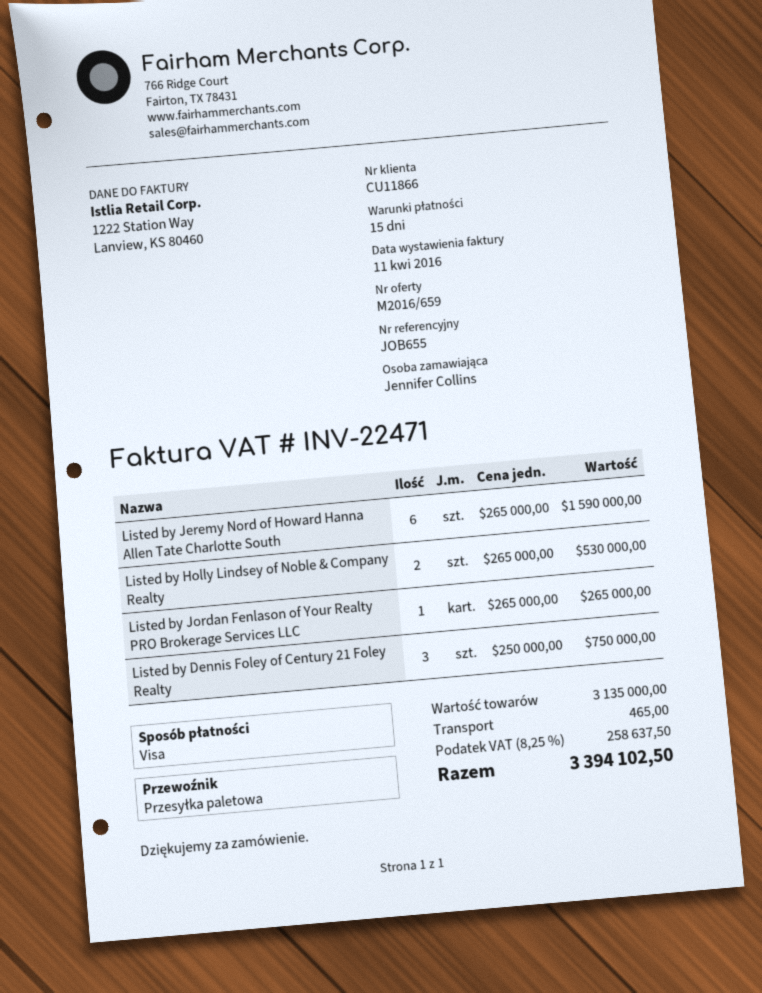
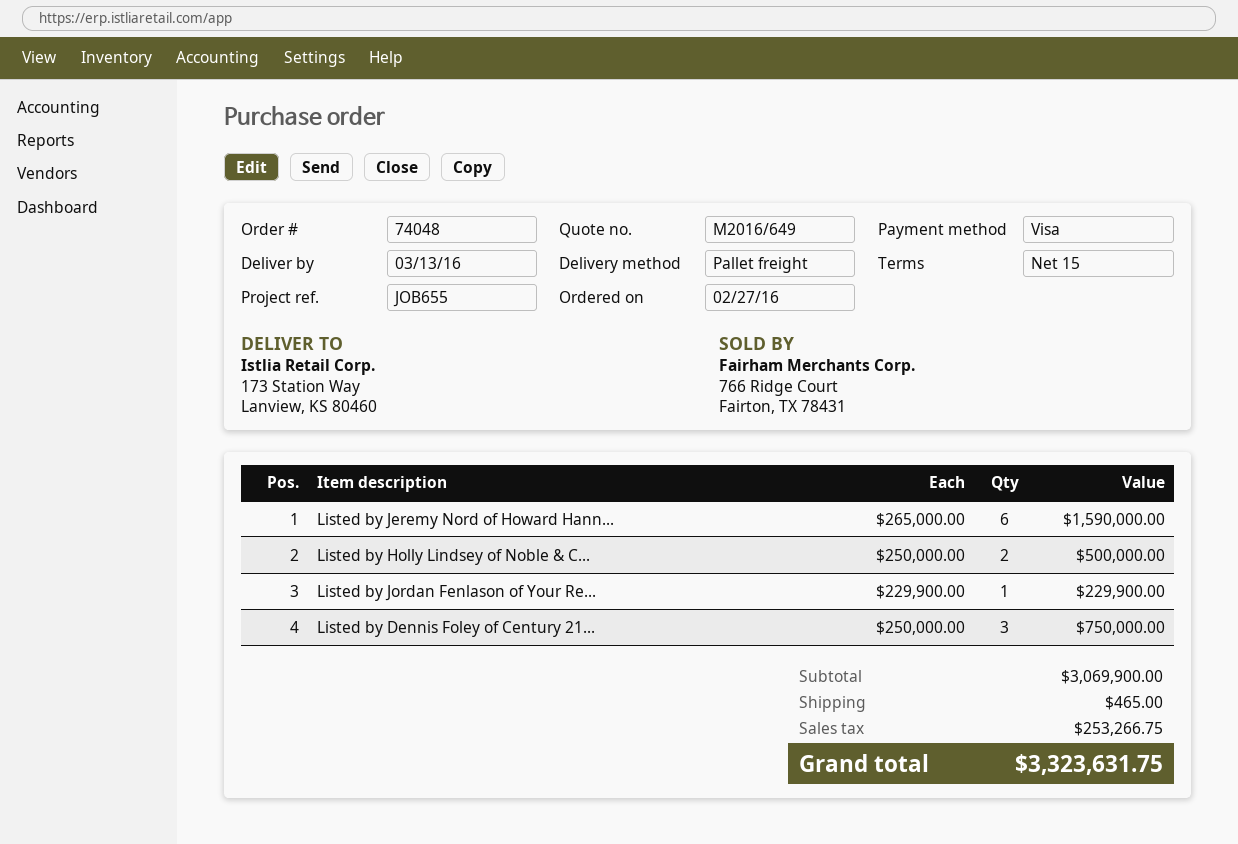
quote number: M2016/659 -> M2016/649
Listed by Holly Lindsey of Noble & Company Realty: 2 x 265000.00 = 530000.00 -> 2 x 250000.00 = 500000.00
Listed by Jordan Fenlason of Your Realty PRO Brokerage Services LLC: 1 x 265000.00 = 265000.00 -> 1 x 229900.00 = 229900.00
subtotal: 3135000.00 -> 3069900.00
tax: 258637.50 -> 253266.75
total: 3394102.50 -> 3323631.75

